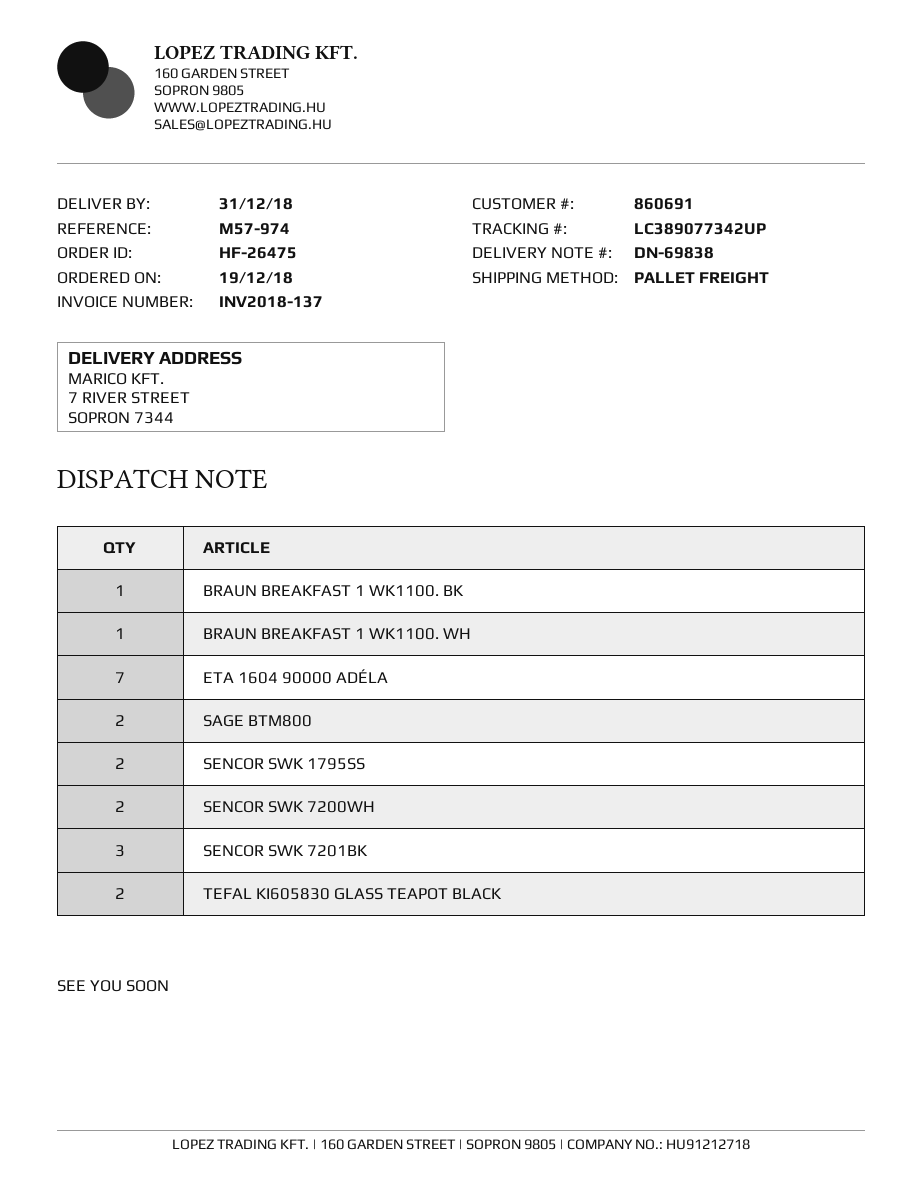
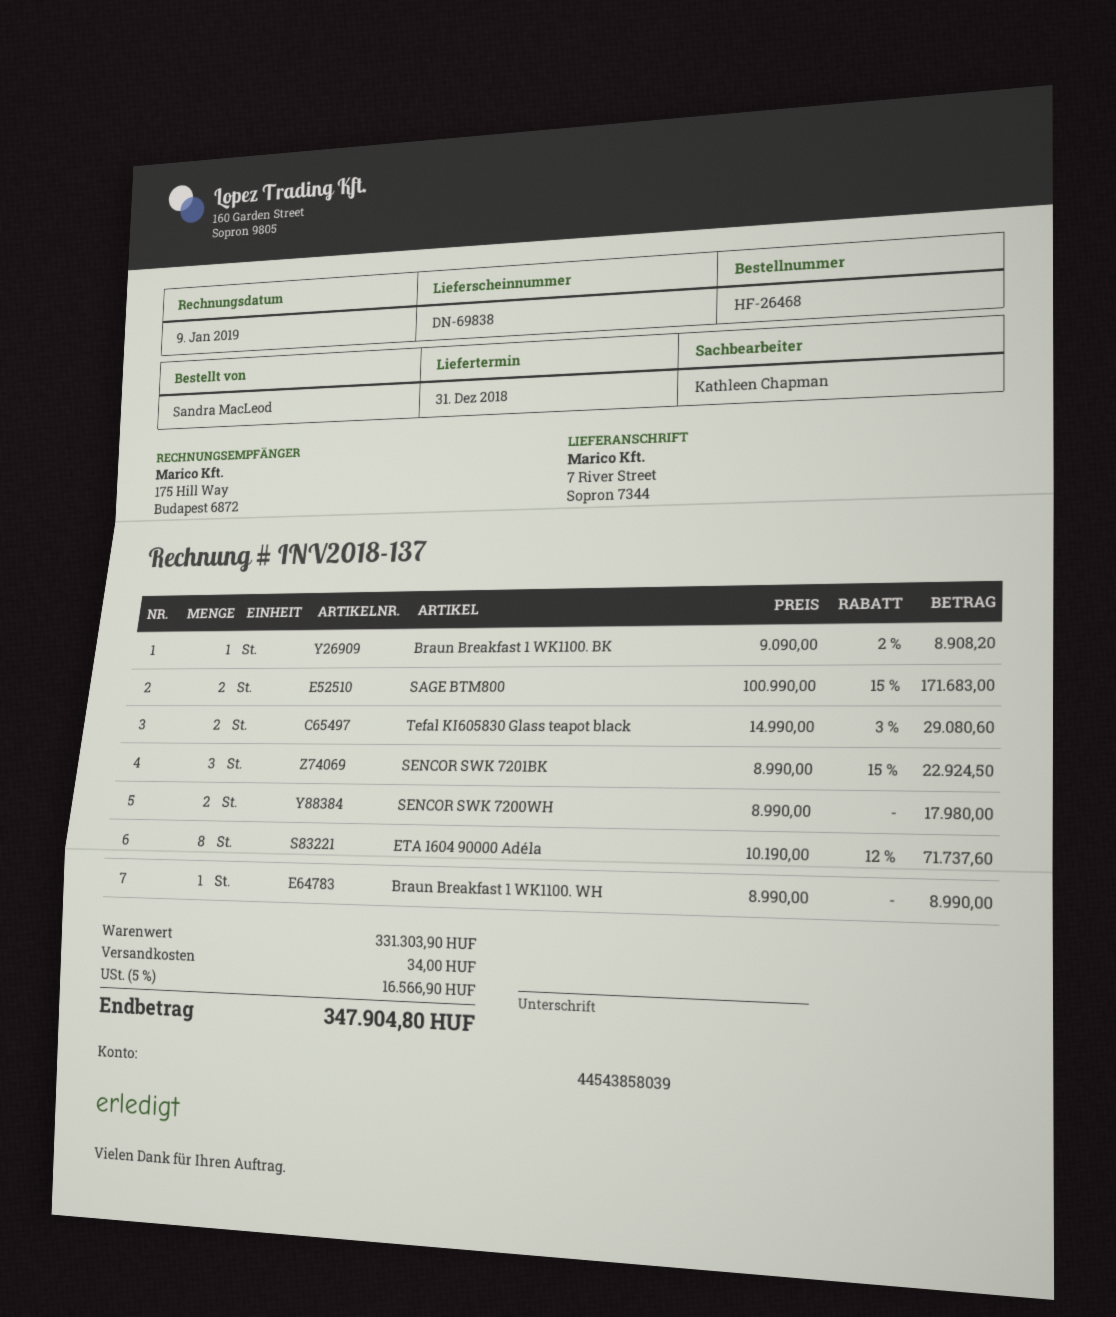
order number: HF-26475 -> HF-26468
ETA 1604 90000 ADÉLA: 7 -> 8
SENCOR SWK 1795SS: 2 -> none

